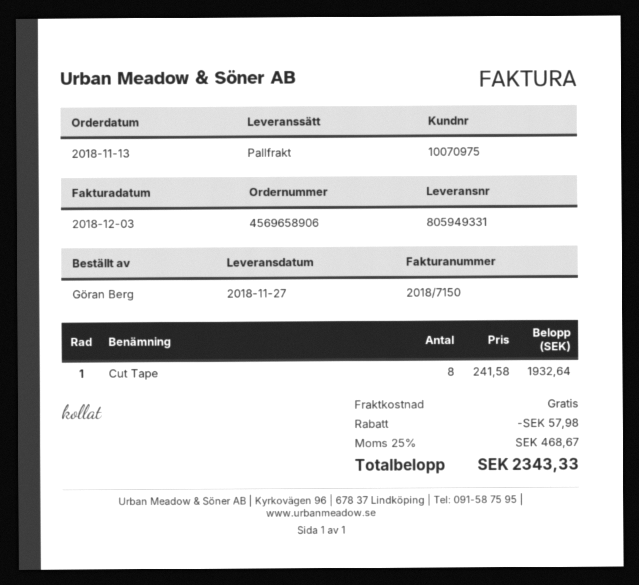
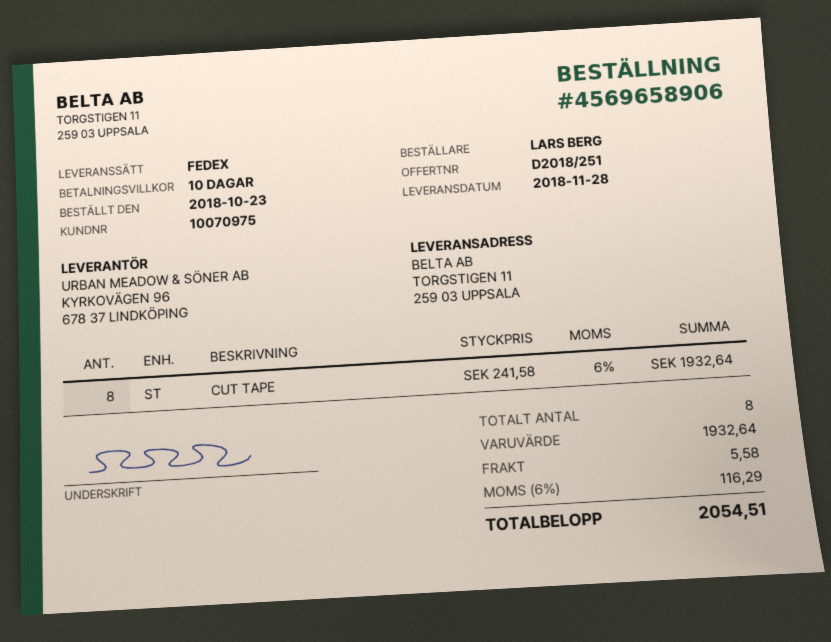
order date: 2018-11-13 -> 2018-10-23
delivery date: 2018-11-27 -> 2018-11-28
ordered by: Göran Berg -> LARS BERG
shipping method: pallet freight -> FedEx
discount: 57.98 -> none
shipping: 0.00 -> 5.58
tax: 25% = 468.67 -> 6% = 116.29
total: 2343.33 -> 2054.51

